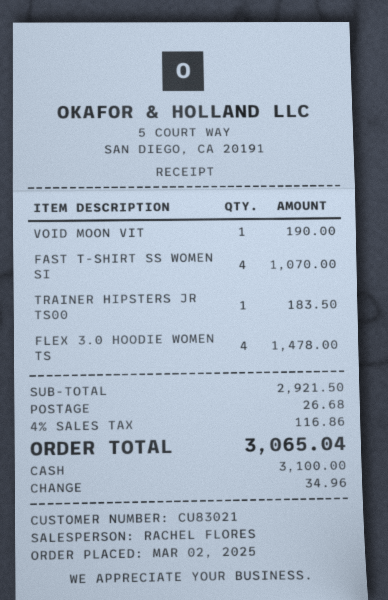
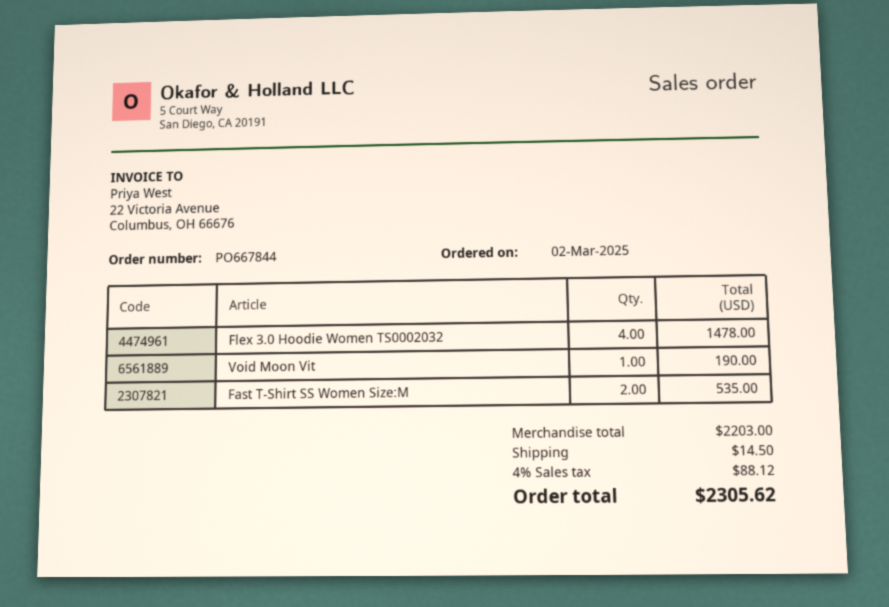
FAST T-SHIRT SS WOMEN SI: 4 for 1070.00 -> 2 for 535.00
TRAINER HIPSTERS JR TS00: 1 for 183.50 -> none
subtotal: 2921.50 -> 2203.00
shipping: 26.68 -> 14.50
tax: 4% = 116.86 -> 4% = 88.12
total: 3065.04 -> 2305.62

